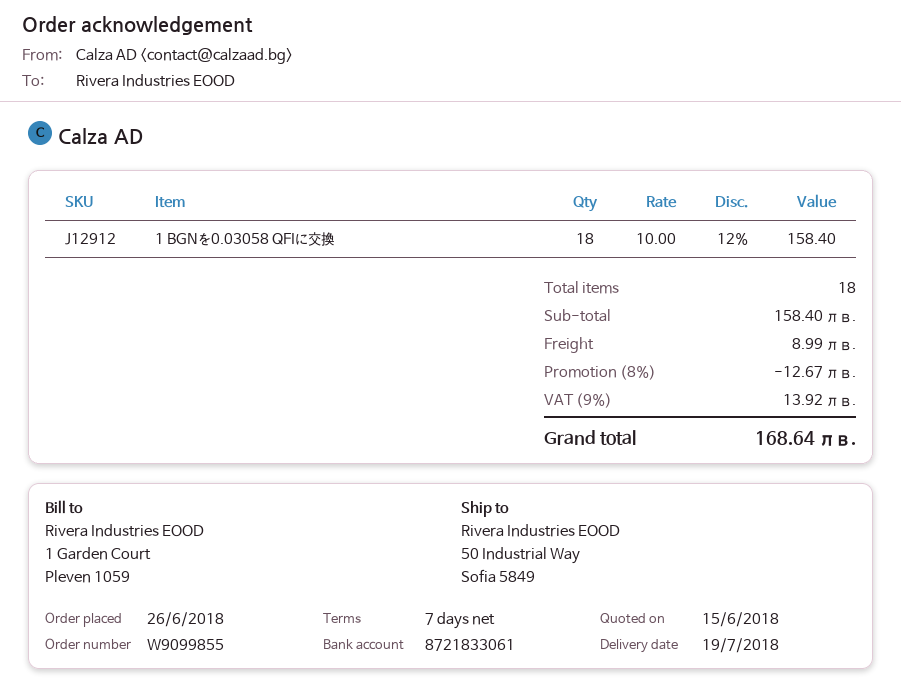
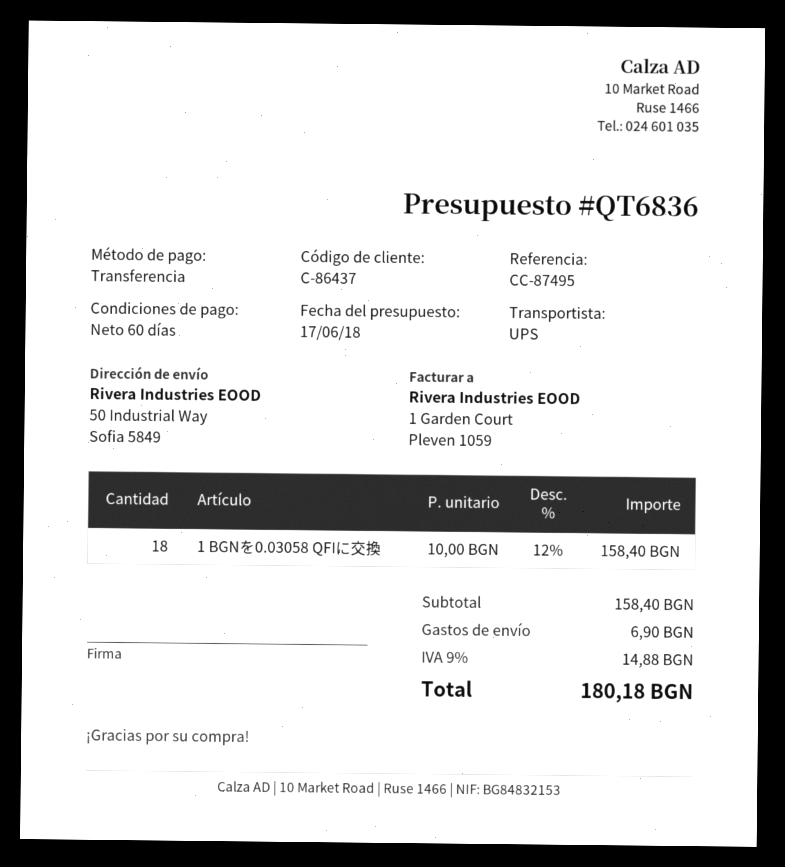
quote date: 2018-06-15 -> 2018-06-17
payment terms: 7 days -> 60 days
discount: 8% = 12.67 -> none
shipping: 8.99 -> 6.90
tax: 9% = 13.92 -> 9% = 14.88
total: 168.64 -> 180.18

